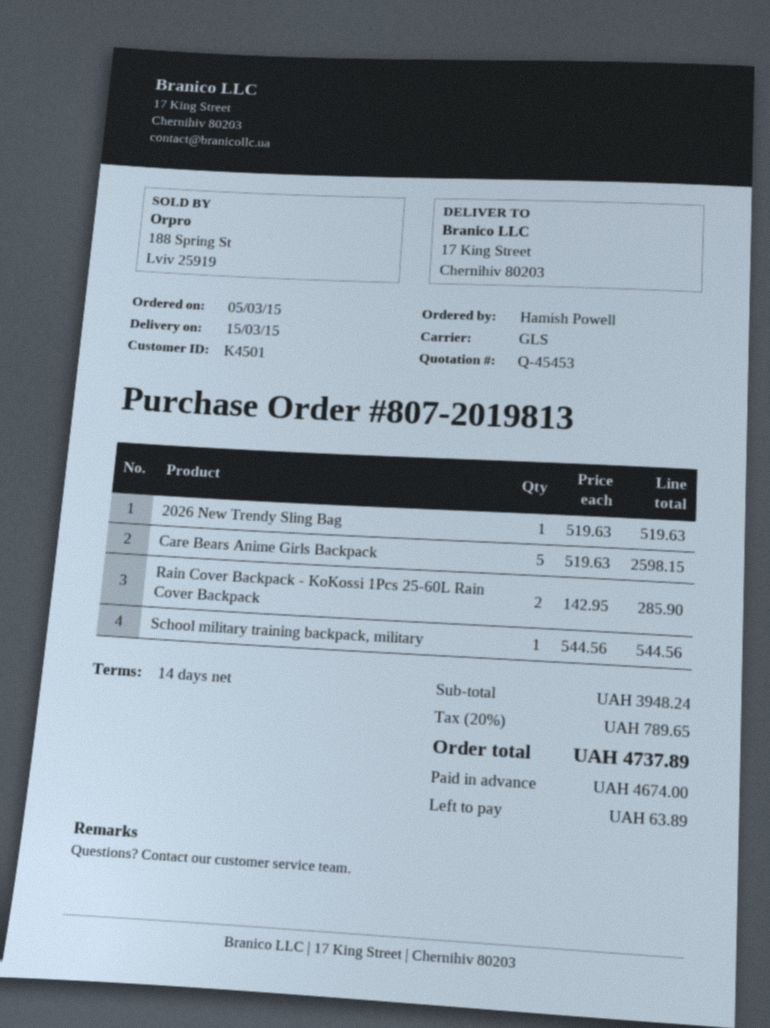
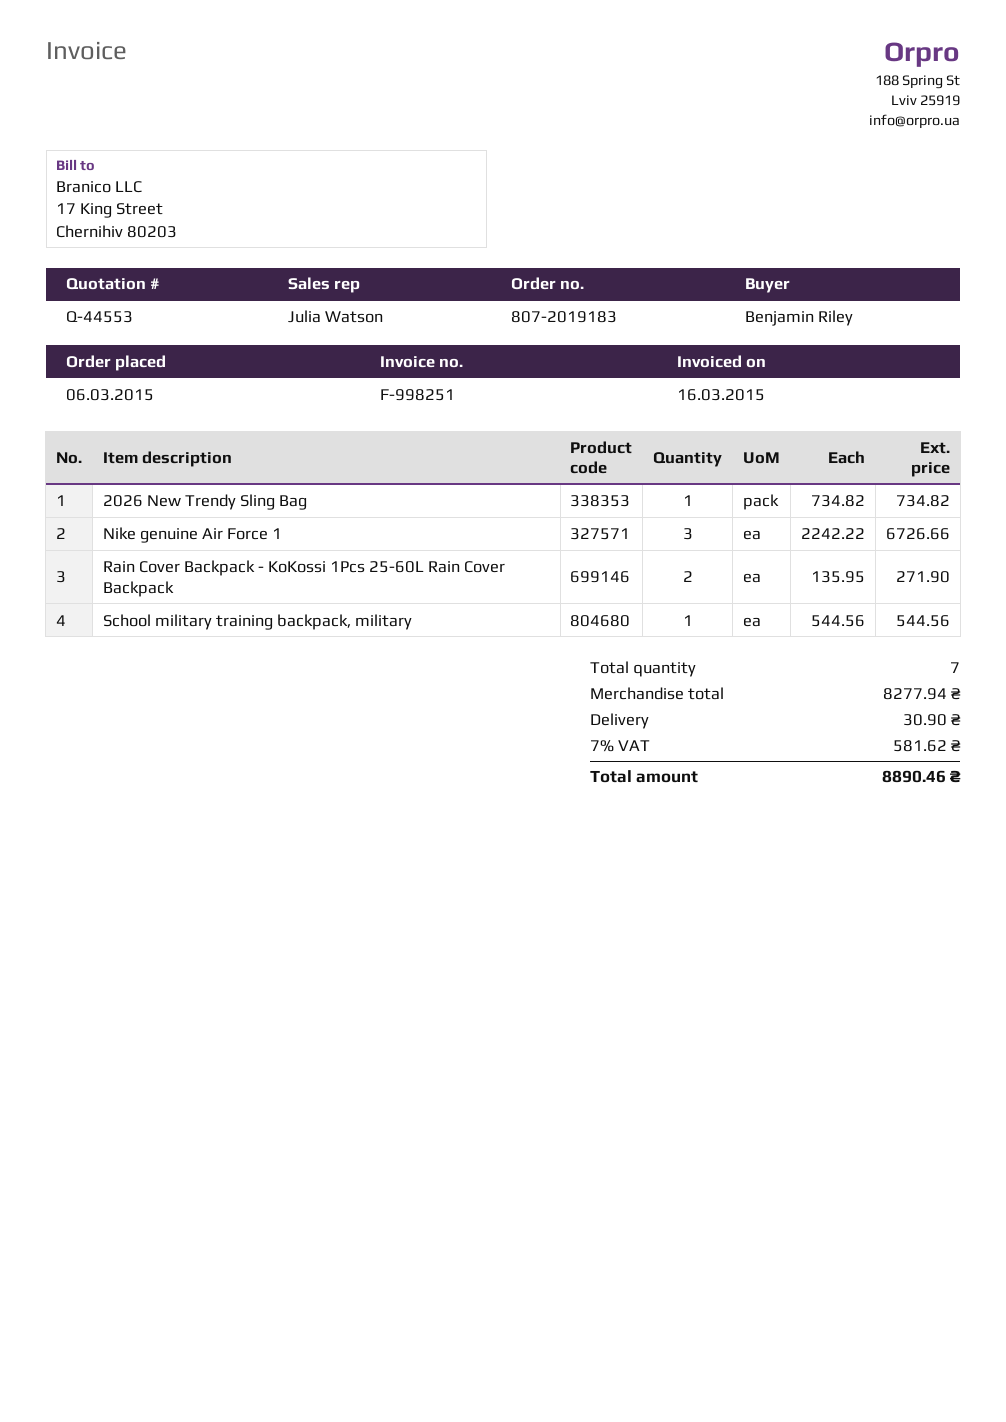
quote number: Q-45453 -> Q-44553
order number: 807-2019813 -> 807-2019183
order date: 2015-03-05 -> 2015-03-06
ordered by: Hamish Powell -> Benjamin Riley
2026 New Trendy Sling Bag: 1 x 519.63 = 519.63 -> 1 x 734.82 = 734.82
Care Bears Anime Girls Backpack: 5 x 519.63 = 2598.15 -> none
Rain Cover Backpack - KoKossi 1Pcs 25-60L Rain Cover Backpack: 2 x 142.95 = 285.90 -> 2 x 135.95 = 271.90
Nike genuine Air Force 1: none -> 3 x 2242.22 = 6726.66
subtotal: 3948.24 -> 8277.94
shipping: none -> 30.90
tax: 20% = 789.65 -> 7% = 581.62
total: 4737.89 -> 8890.46

